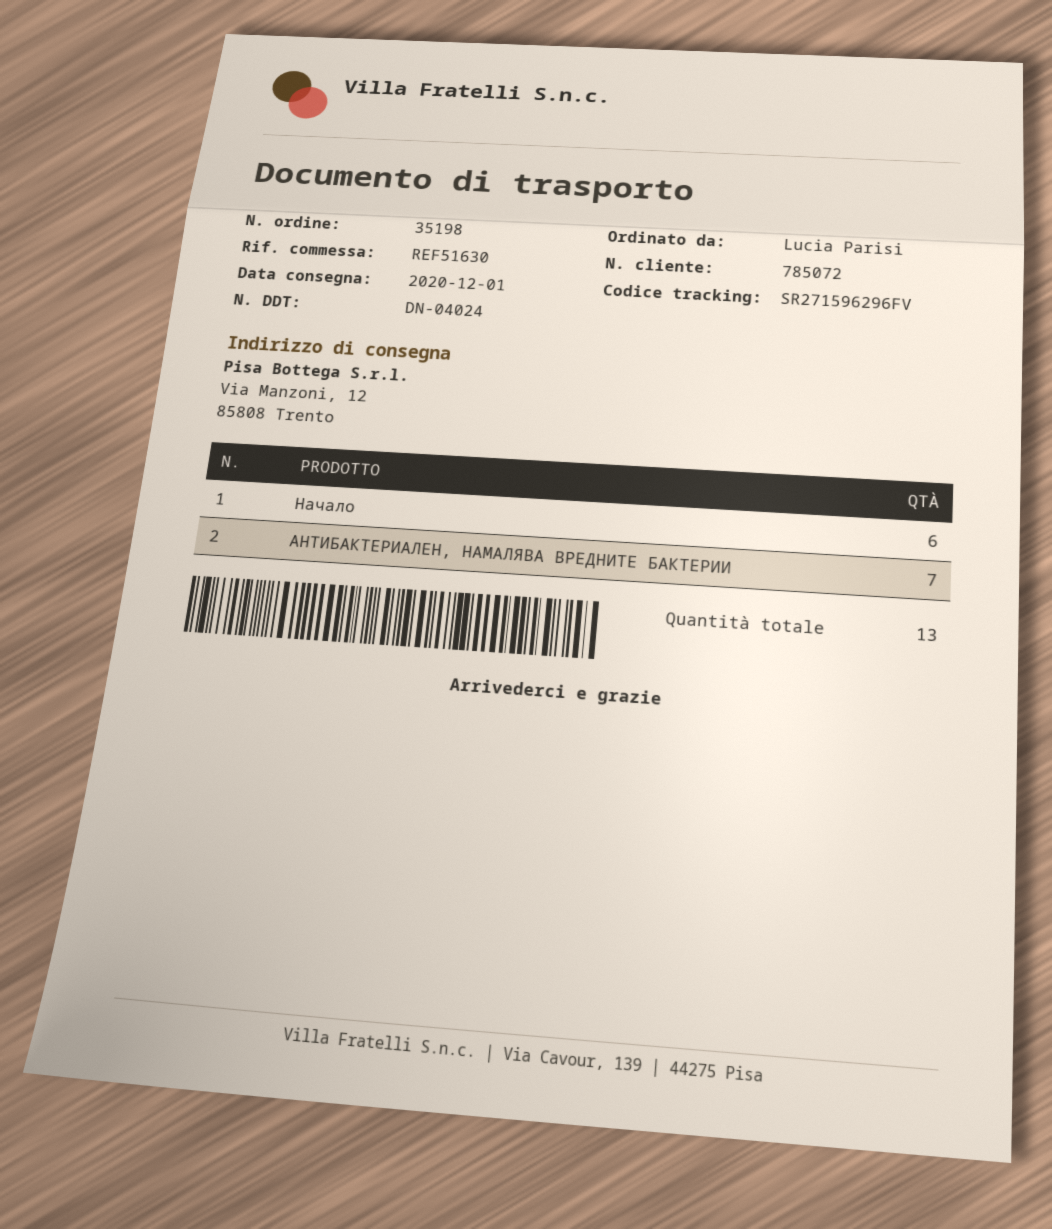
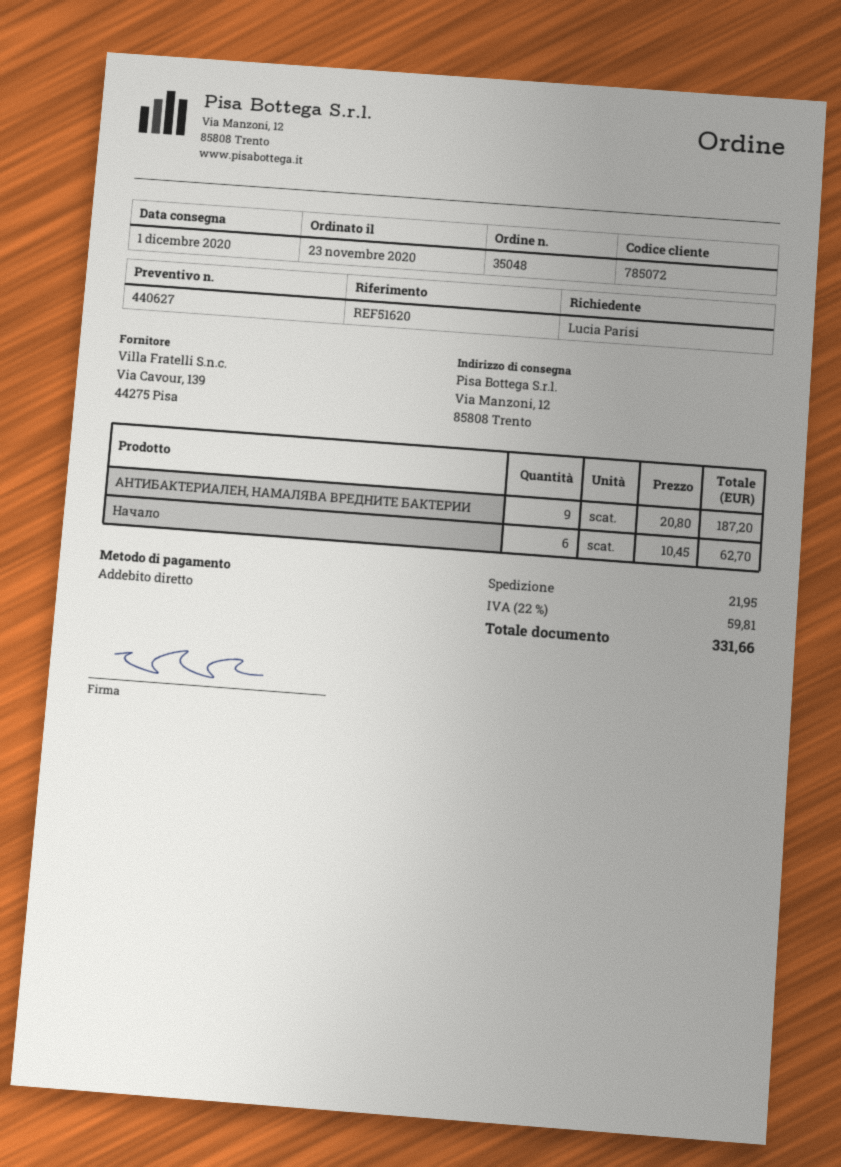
order number: 35198 -> 35048
reference: REF51630 -> REF51620
АНТИБАКТЕРИАЛЕН, НАМАЛЯВА ВРЕДНИТЕ БАКТЕРИИ: 7 -> 9

